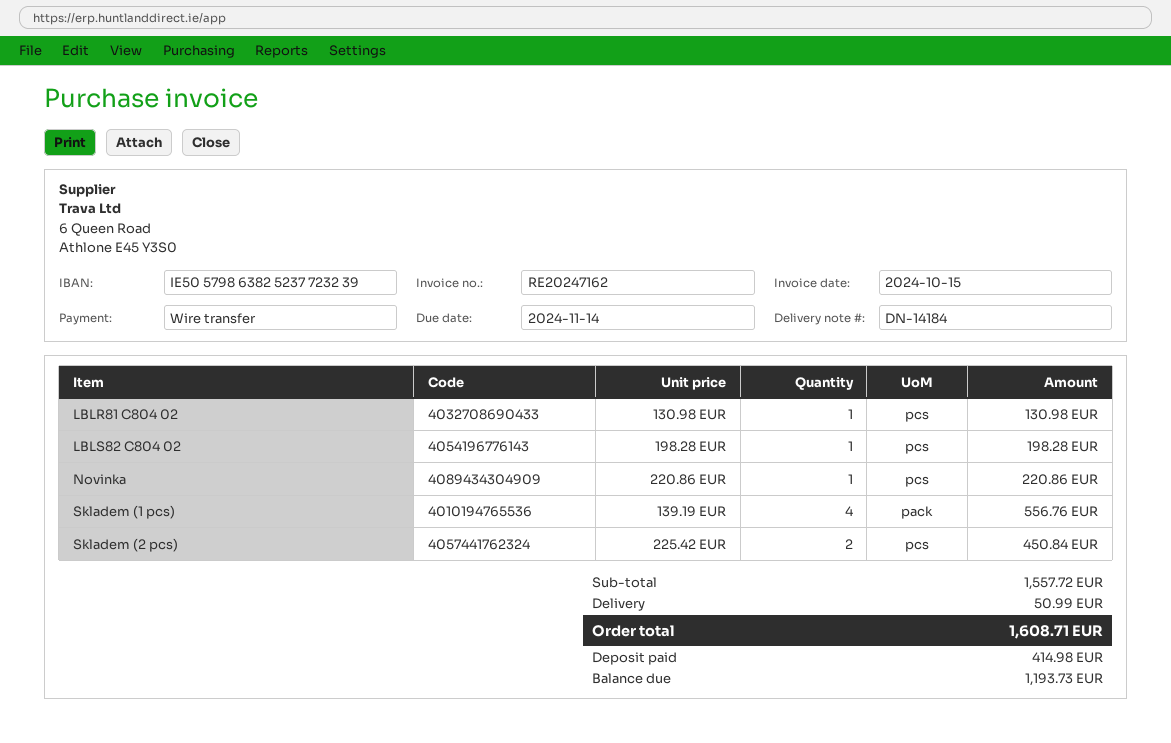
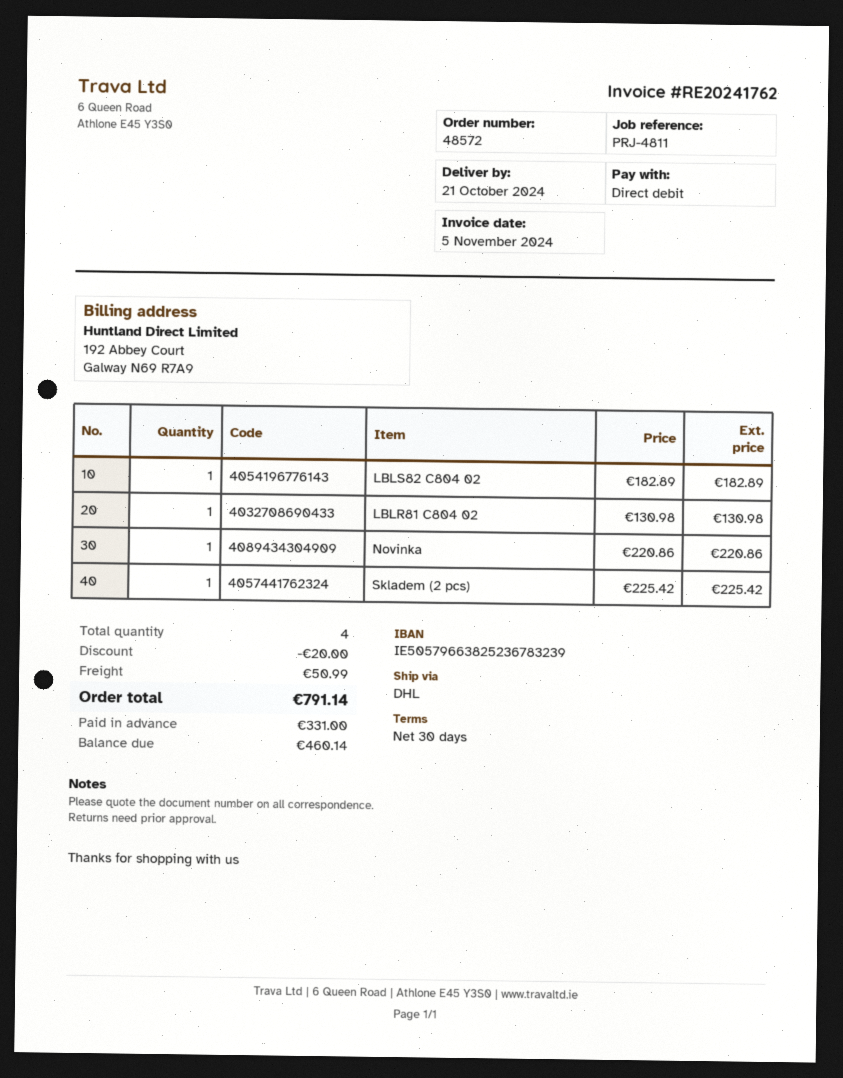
invoice number: RE20247162 -> RE20241762
invoice date: 2024-10-15 -> 2024-11-05
payment method: bank transfer -> direct debit
bank account: IE50579863825237723239 -> IE50579663825236783239
LBLS82 C804 02: 1 x 198.28 = 198.28 -> 1 x 182.89 = 182.89
Skladem (1 pcs): 4 x 139.19 = 556.76 -> none
Skladem (2 pcs): 2 x 225.42 = 450.84 -> 1 x 225.42 = 225.42
discount: none -> 20.00
total: 1608.71 -> 791.14
deposit: 414.98 -> 331.00
balance: 1193.73 -> 460.14

